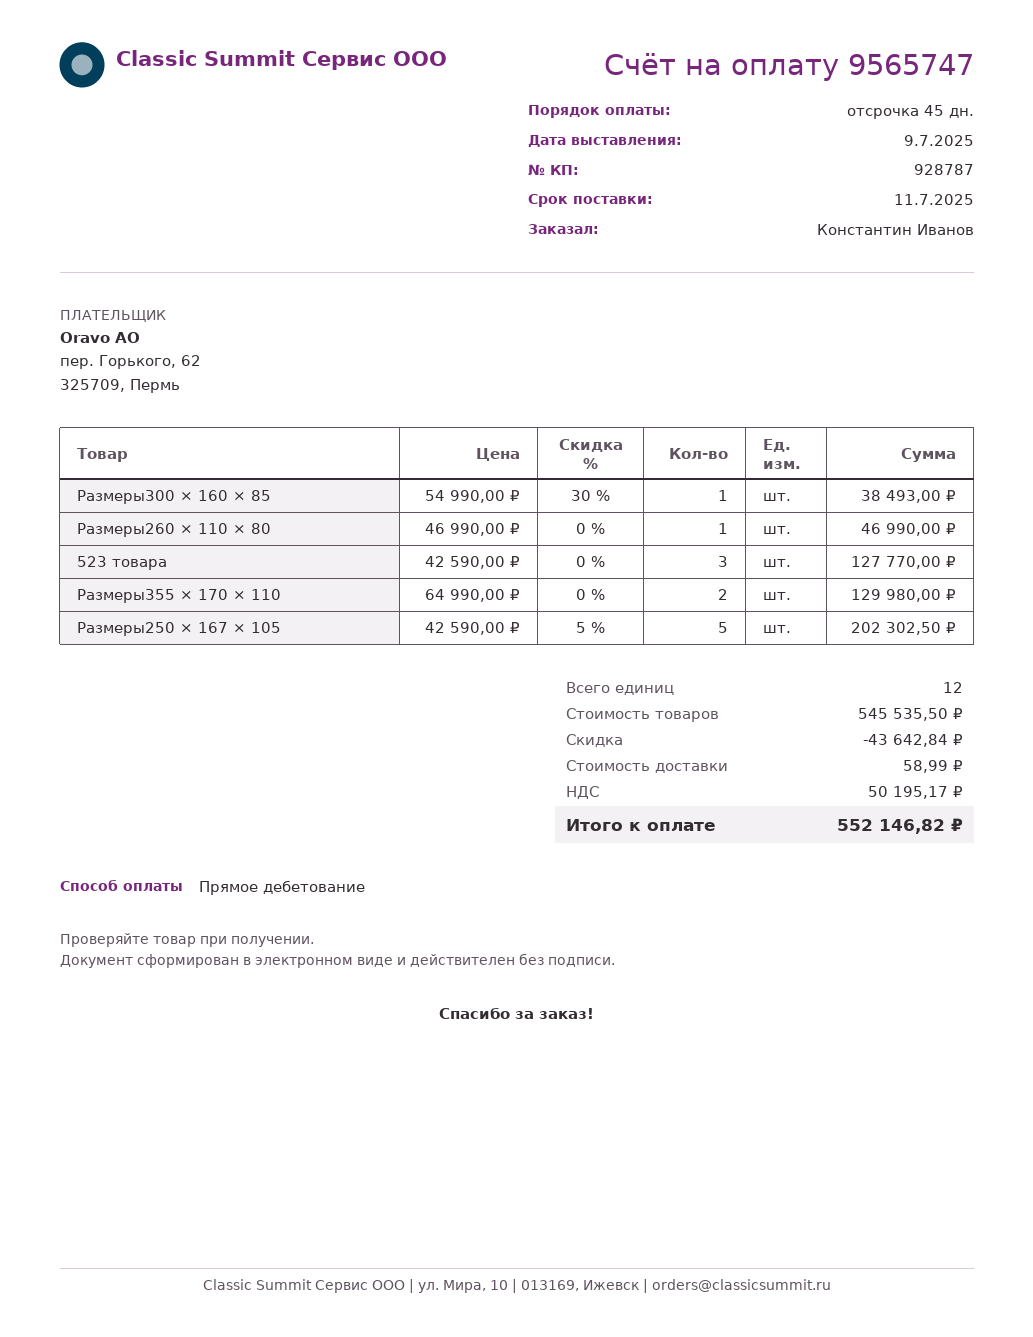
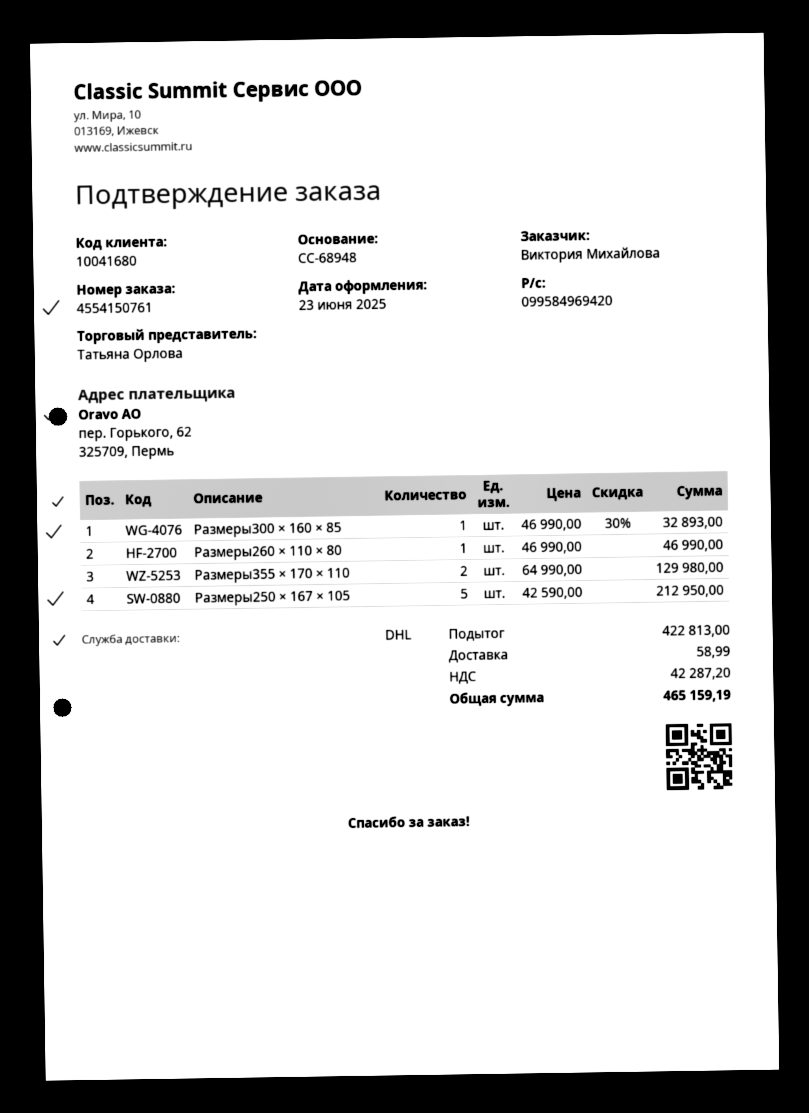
ordered by: Константин Иванов -> Виктория Михайлова
Размеры300 × 160 × 85: 1 x 54990.00 - 30% = 38493.00 -> 1 x 46990.00 - 30% = 32893.00
523 товара: 3 x 42590.00 = 127770.00 -> none
Размеры250 × 167 × 105: 5 x 42590.00 - 5% = 202302.50 -> 5 x 42590.00 = 212950.00
subtotal: 545535.50 -> 422813.00
discount: 43642.84 -> none
tax: 50195.17 -> 42287.20
total: 552146.82 -> 465159.19

